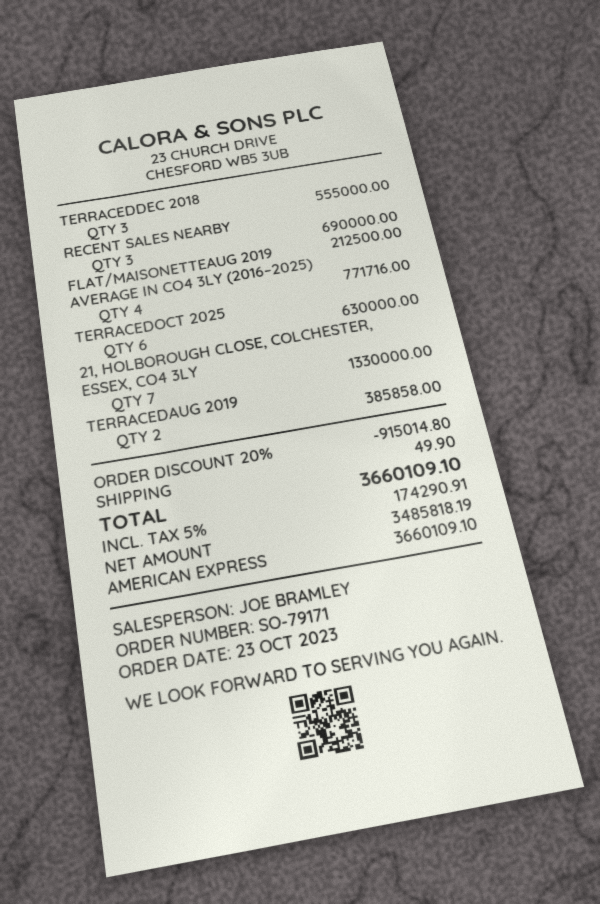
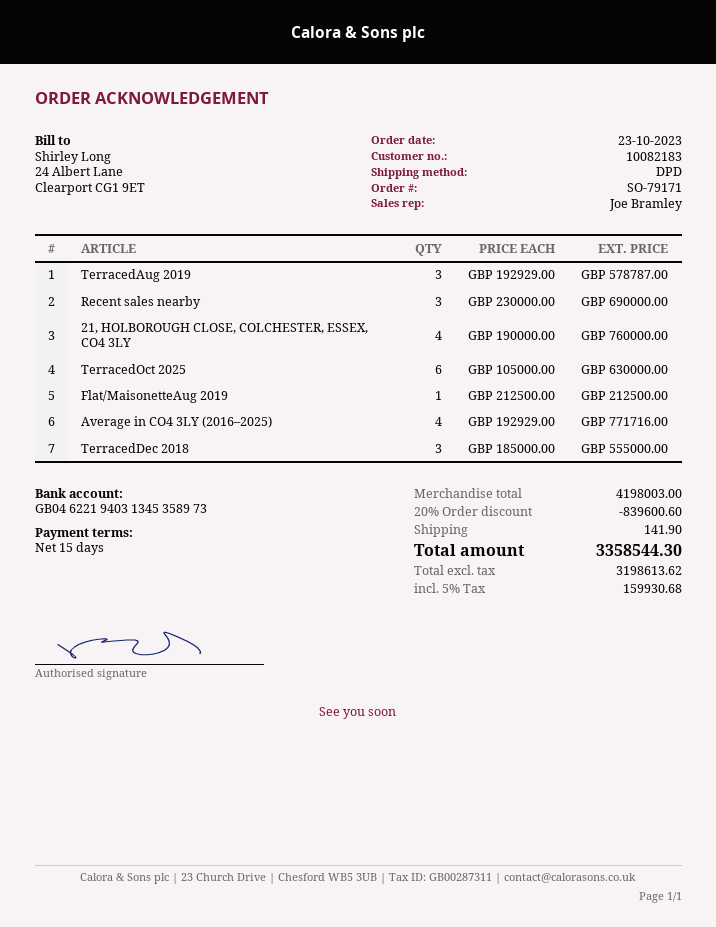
21, HOLBOROUGH CLOSE, COLCHESTER, ESSEX, CO4 3LY: 7 for 1330000.00 -> 4 for 760000.00
TERRACEDAUG 2019: 2 for 385858.00 -> 3 for 578787.00
discount: 20% = 915014.80 -> 20% = 839600.60
shipping: 49.90 -> 141.90
net: 3485818.19 -> 3198613.62
tax: 5% = 174290.91 -> 5% = 159930.68
total: 3660109.10 -> 3358544.30

